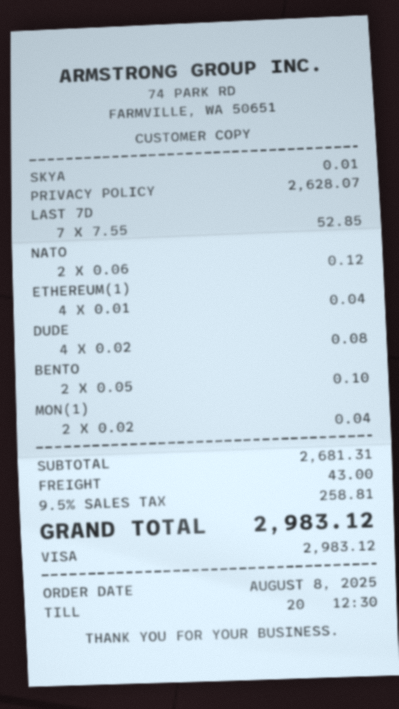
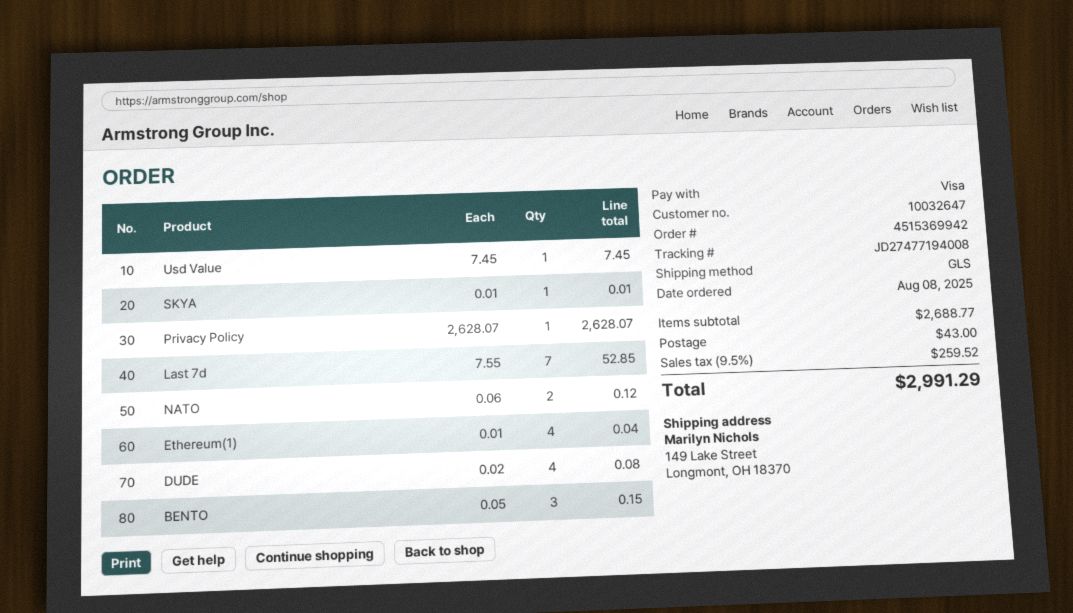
BENTO: 2 x 0.05 = 0.10 -> 3 x 0.05 = 0.15
MON(1): 2 x 0.02 = 0.04 -> none
Usd Value: none -> 1 x 7.45 = 7.45
subtotal: 2681.31 -> 2688.77
tax: 9.5% = 258.81 -> 9.5% = 259.52
total: 2983.12 -> 2991.29

